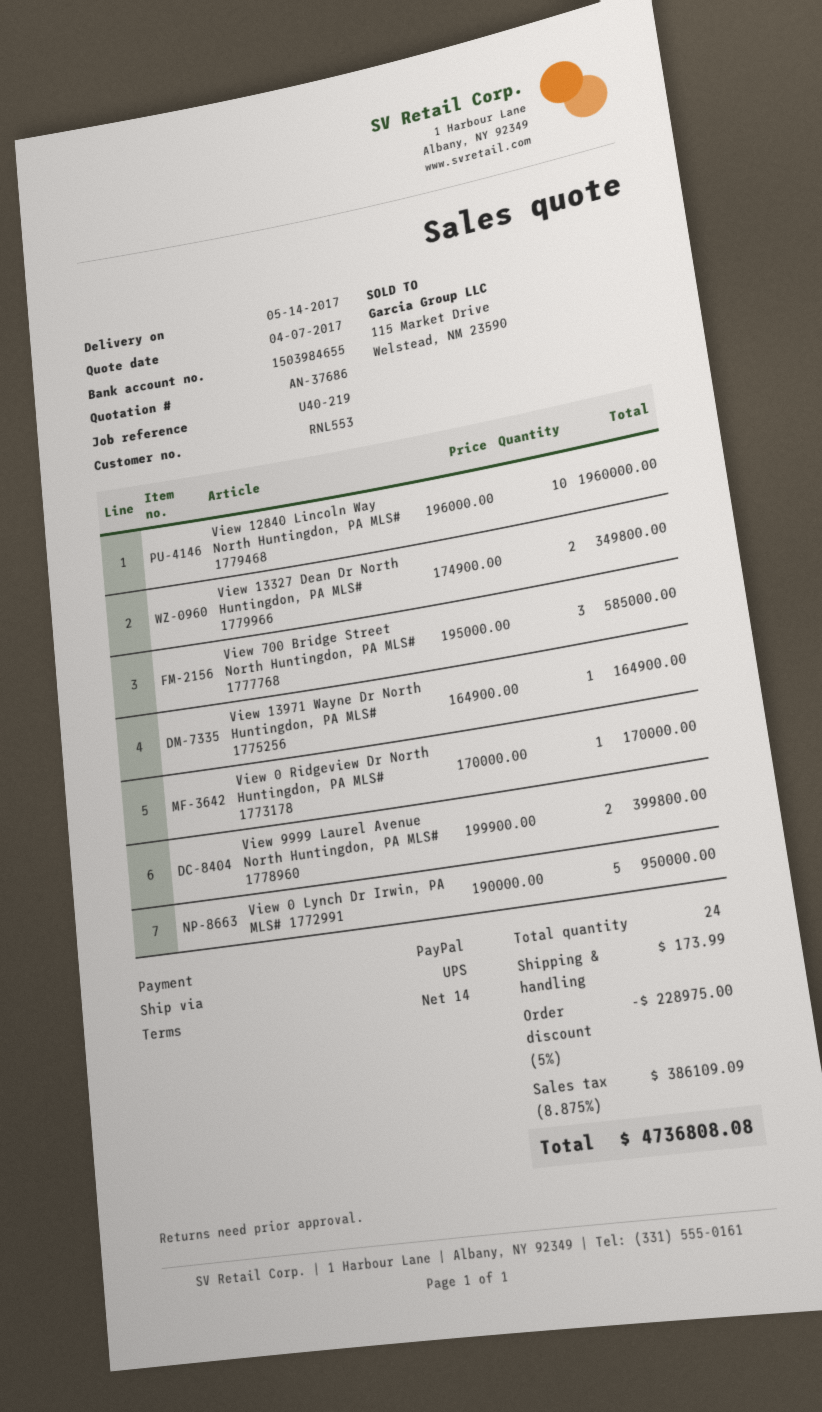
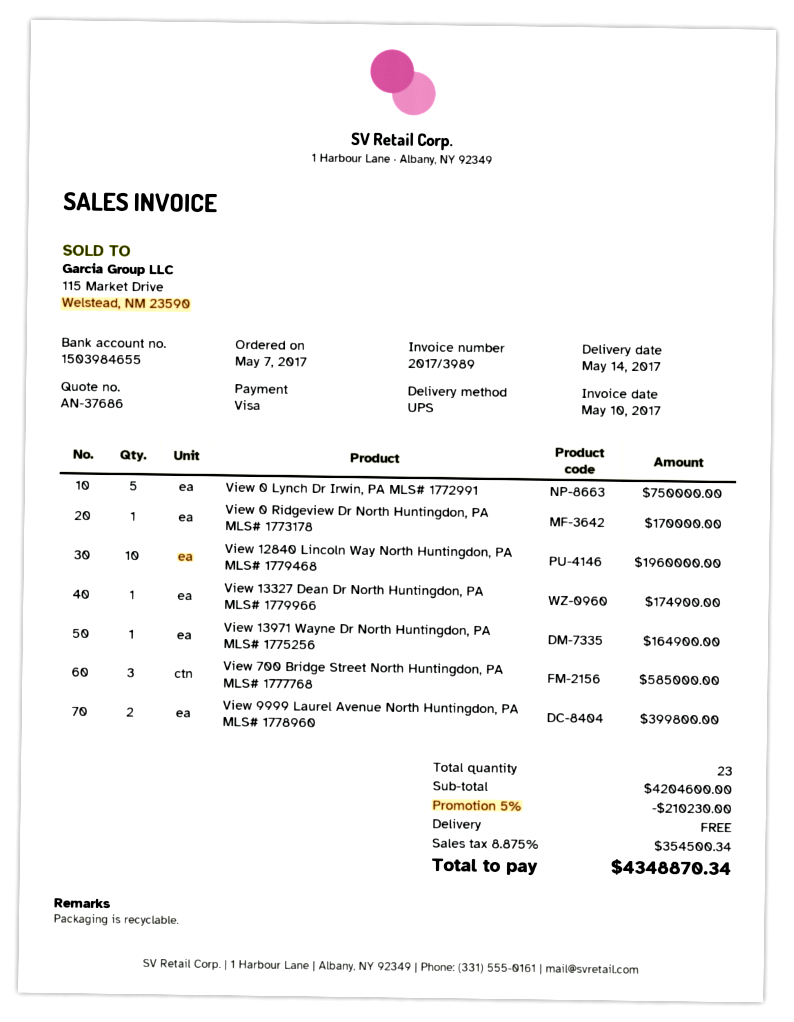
payment method: PayPal -> Visa
View 13327 Dean Dr North Huntingdon, PA MLS# 1779966: 2 for 349800.00 -> 1 for 174900.00
View 0 Lynch Dr Irwin, PA MLS# 1772991: 5 for 950000.00 -> 5 for 750000.00
total quantity: 24 -> 23
discount: 5% = 228975.00 -> 5% = 210230.00
shipping: 173.99 -> 0.00
tax: 8.875% = 386109.09 -> 8.875% = 354500.34
total: 4736808.08 -> 4348870.34

